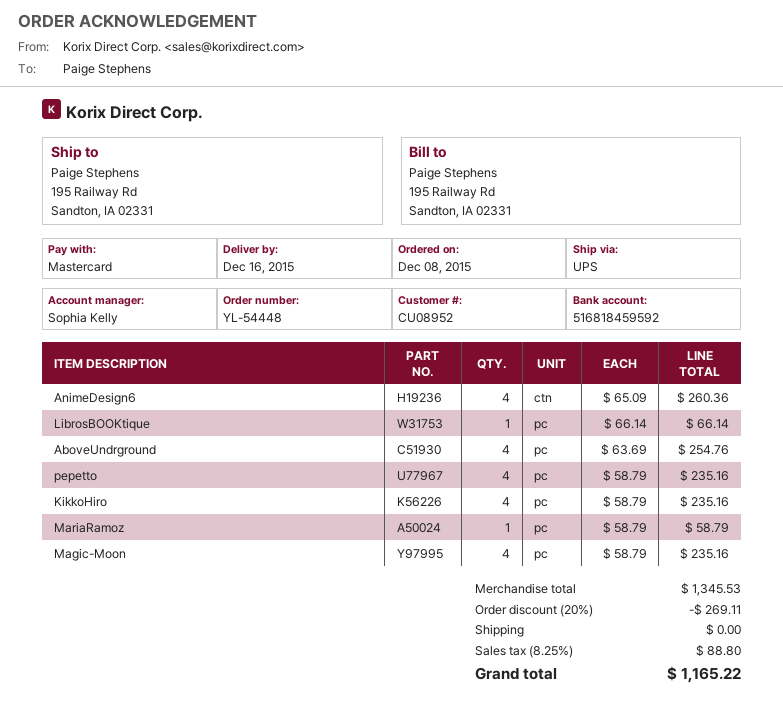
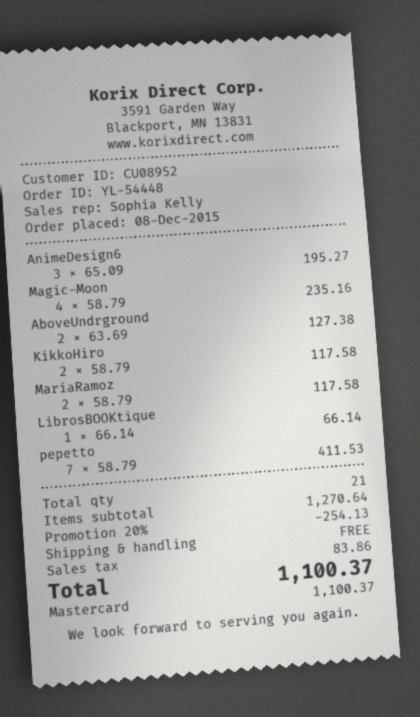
AnimeDesign6: 4 x 65.09 = 260.36 -> 3 x 65.09 = 195.27
AboveUndrground: 4 x 63.69 = 254.76 -> 2 x 63.69 = 127.38
pepetto: 4 x 58.79 = 235.16 -> 7 x 58.79 = 411.53
KikkoHiro: 4 x 58.79 = 235.16 -> 2 x 58.79 = 117.58
MariaRamoz: 1 x 58.79 = 58.79 -> 2 x 58.79 = 117.58
subtotal: 1345.53 -> 1270.64
discount: 20% = 269.11 -> 20% = 254.13
tax: 88.80 -> 83.86
total: 1165.22 -> 1100.37

